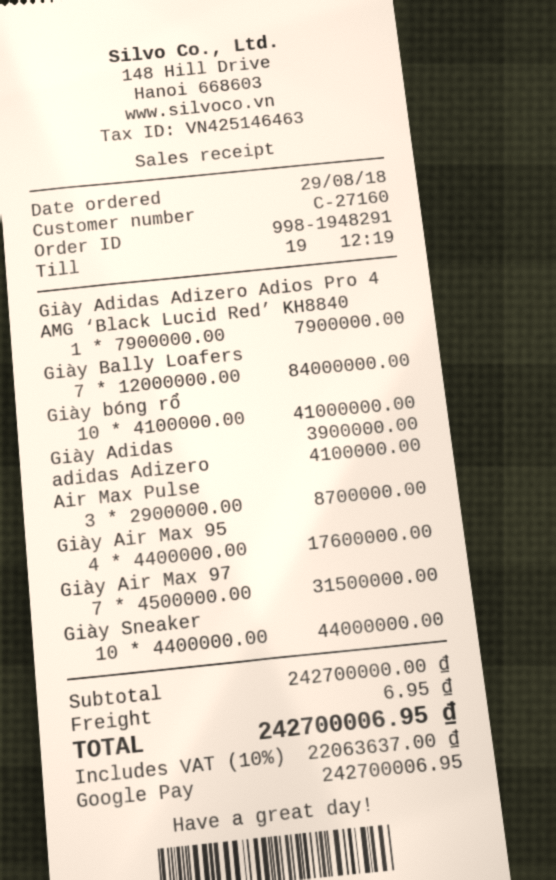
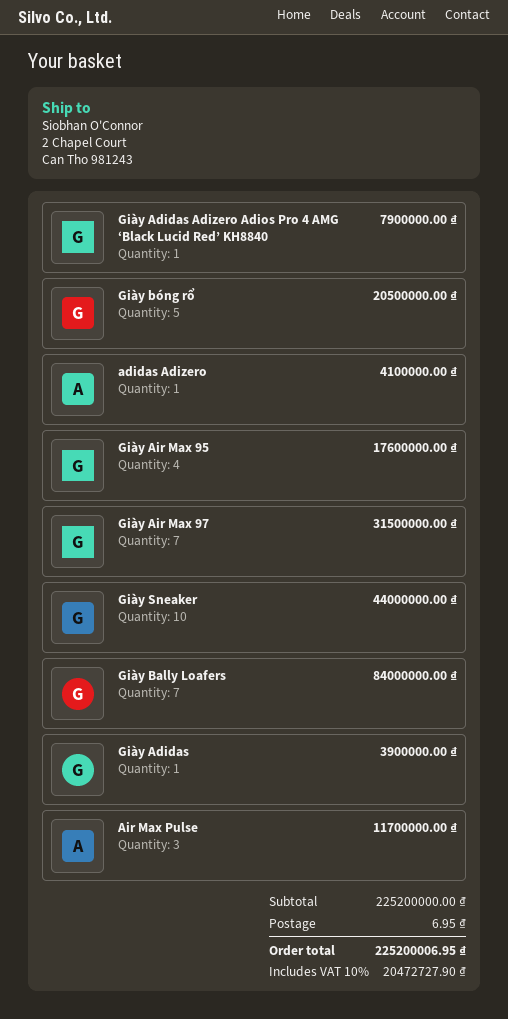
Giày bóng rổ: 10 for 41000000.00 -> 5 for 20500000.00
Air Max Pulse: 3 for 8700000.00 -> 3 for 11700000.00
subtotal: 242700000.00 -> 225200000.00
tax: 10% = 22063637.00 -> 10% = 20472727.90
total: 242700006.95 -> 225200006.95

